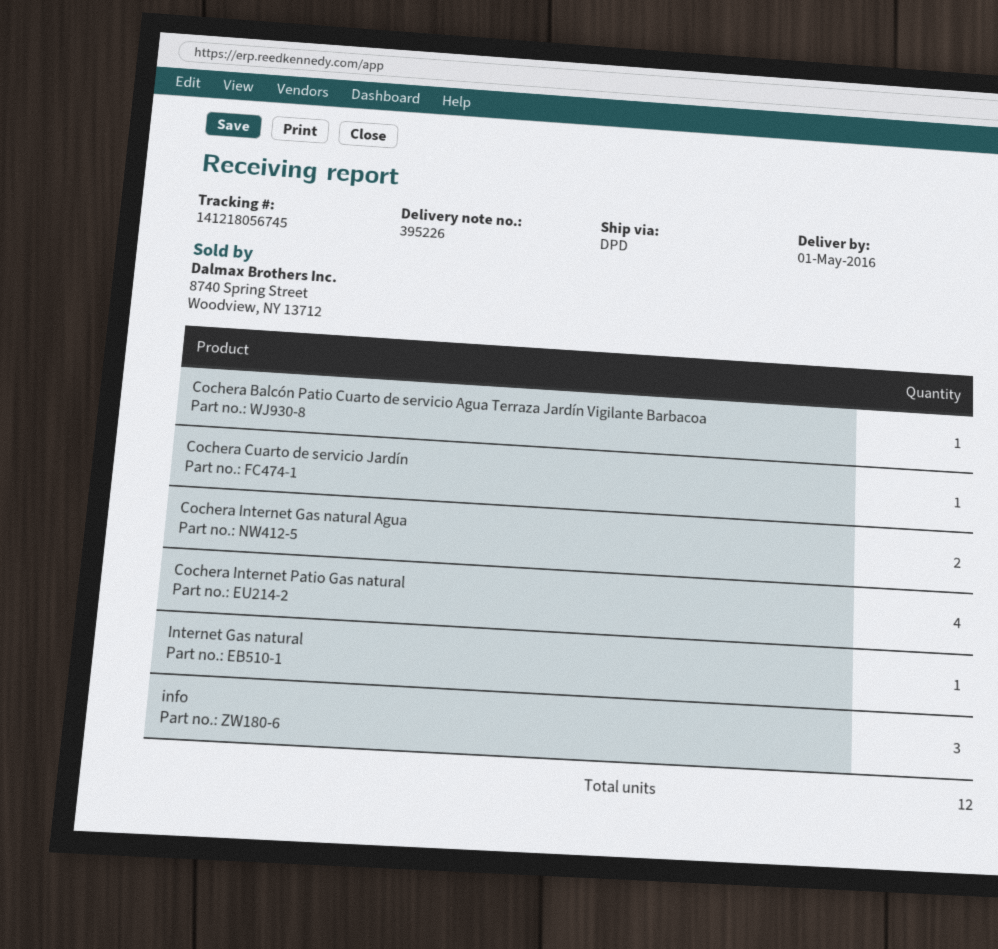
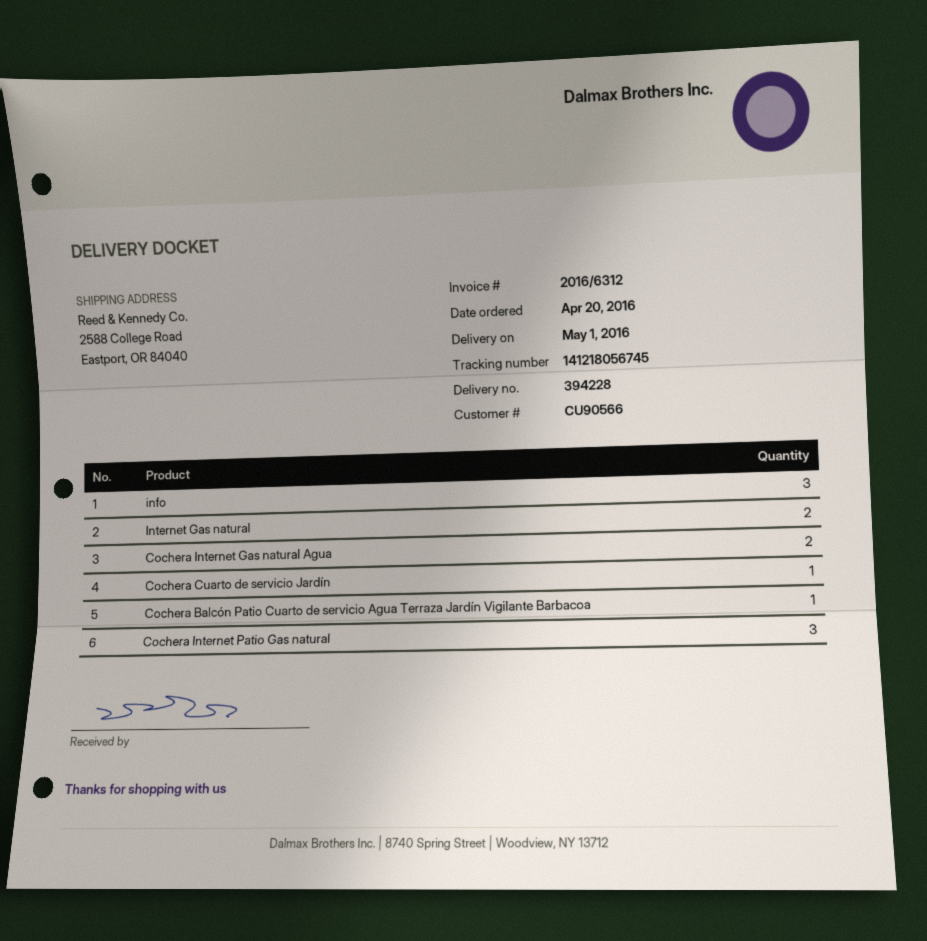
delivery note number: 395226 -> 394228
Cochera Internet Patio Gas natural: 4 -> 3
Internet Gas natural: 1 -> 2

